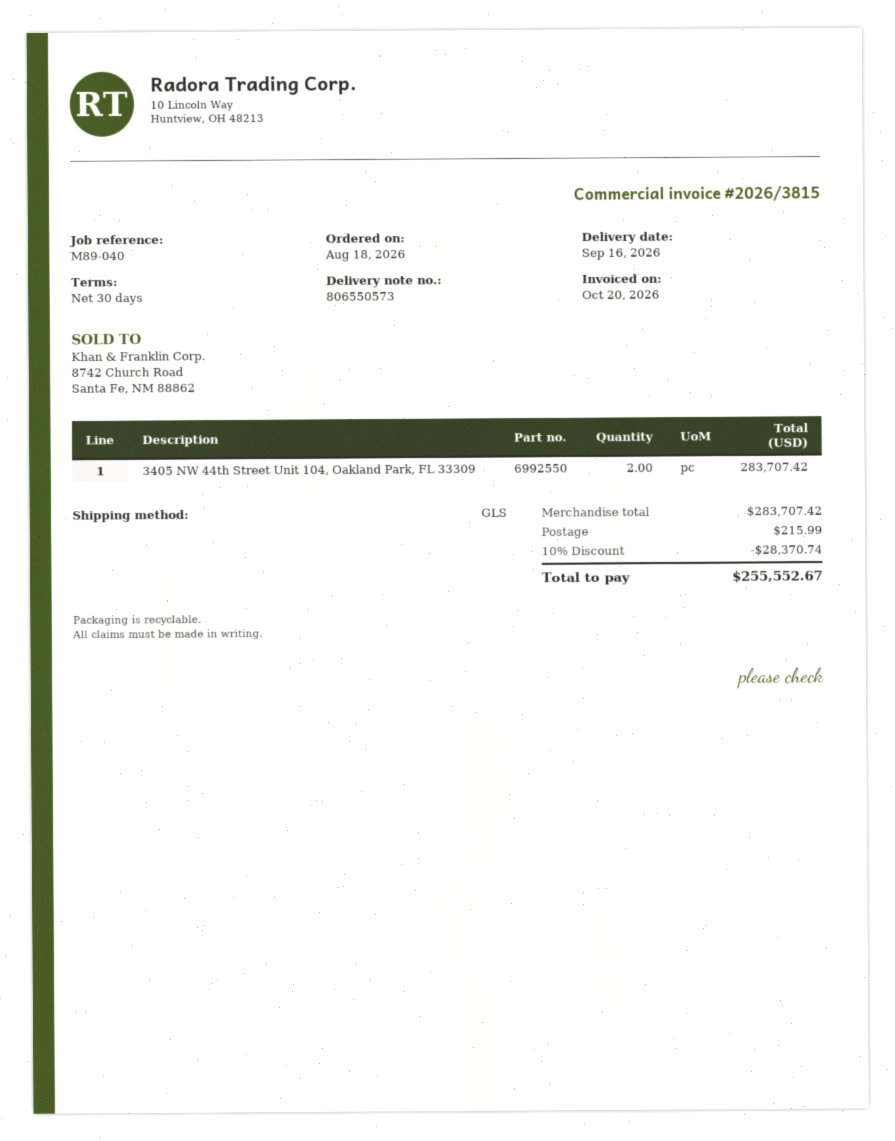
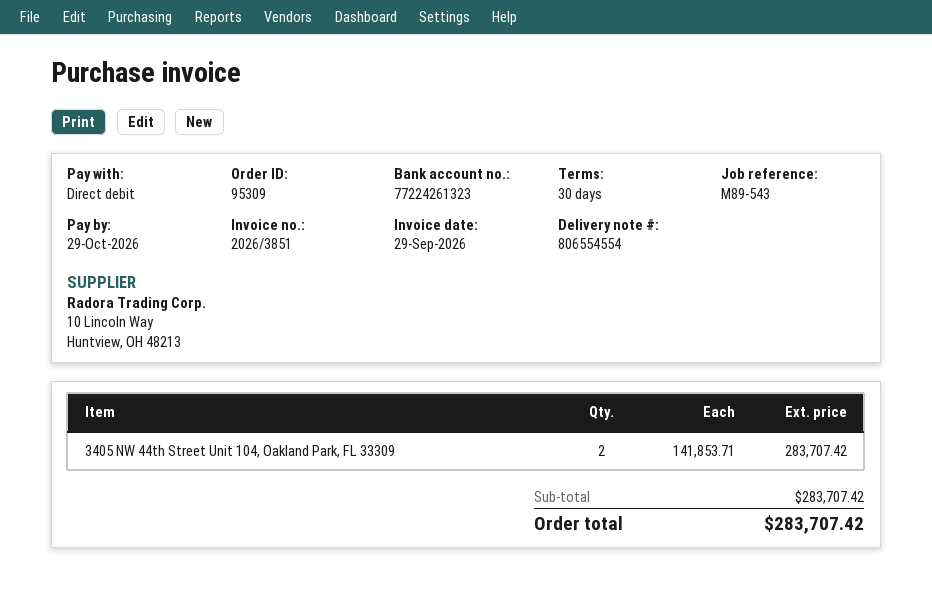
delivery note number: 806550573 -> 806554554
invoice number: 2026/3815 -> 2026/3851
invoice date: 2026-10-20 -> 2026-09-29
reference: M89-040 -> M89-543
discount: 10% = 28370.74 -> none
shipping: 215.99 -> none
total: 255552.67 -> 283707.42

